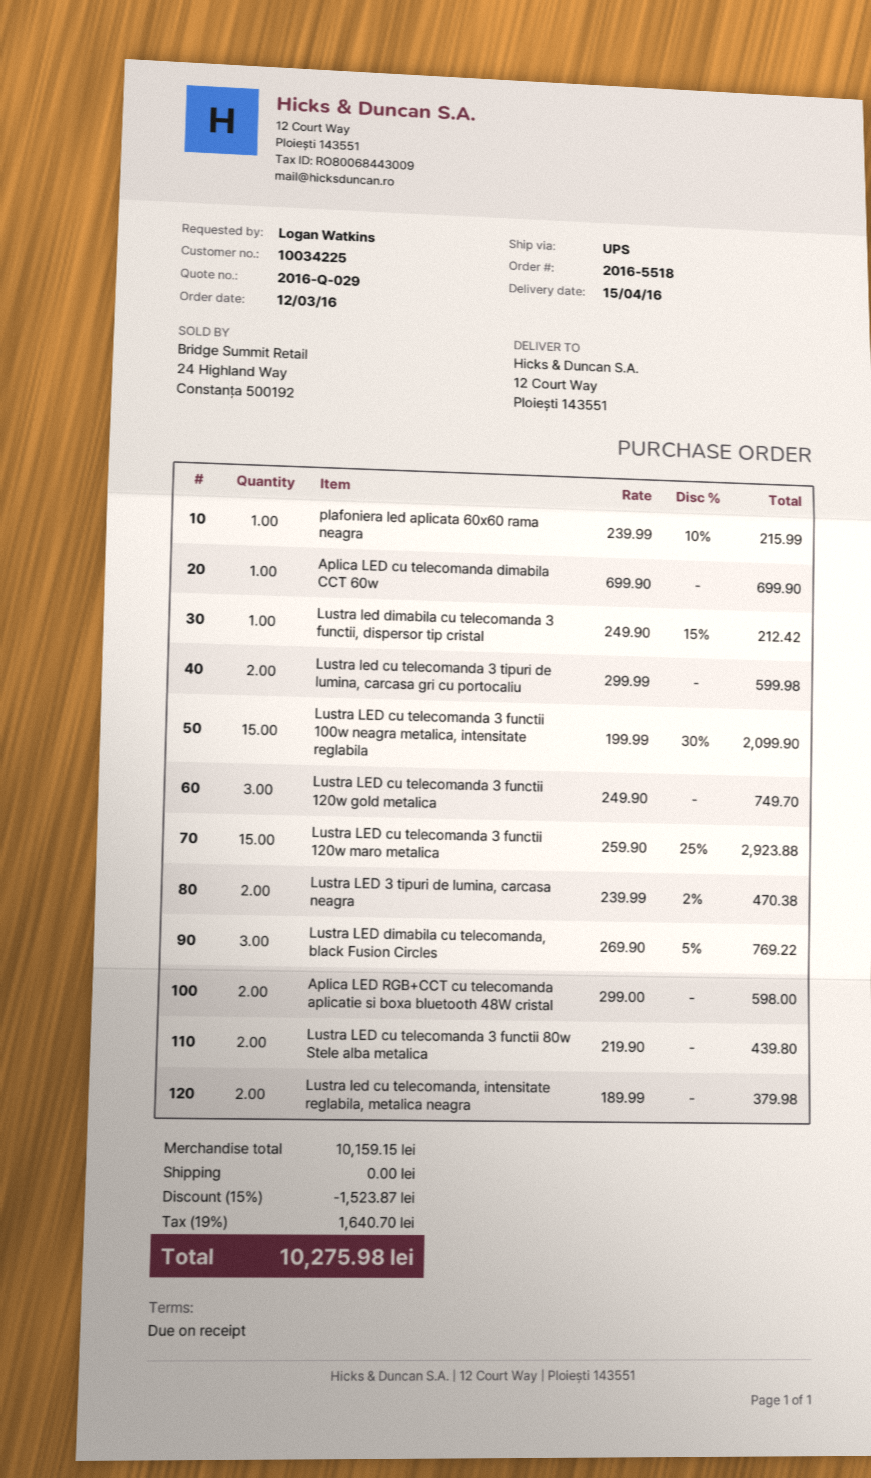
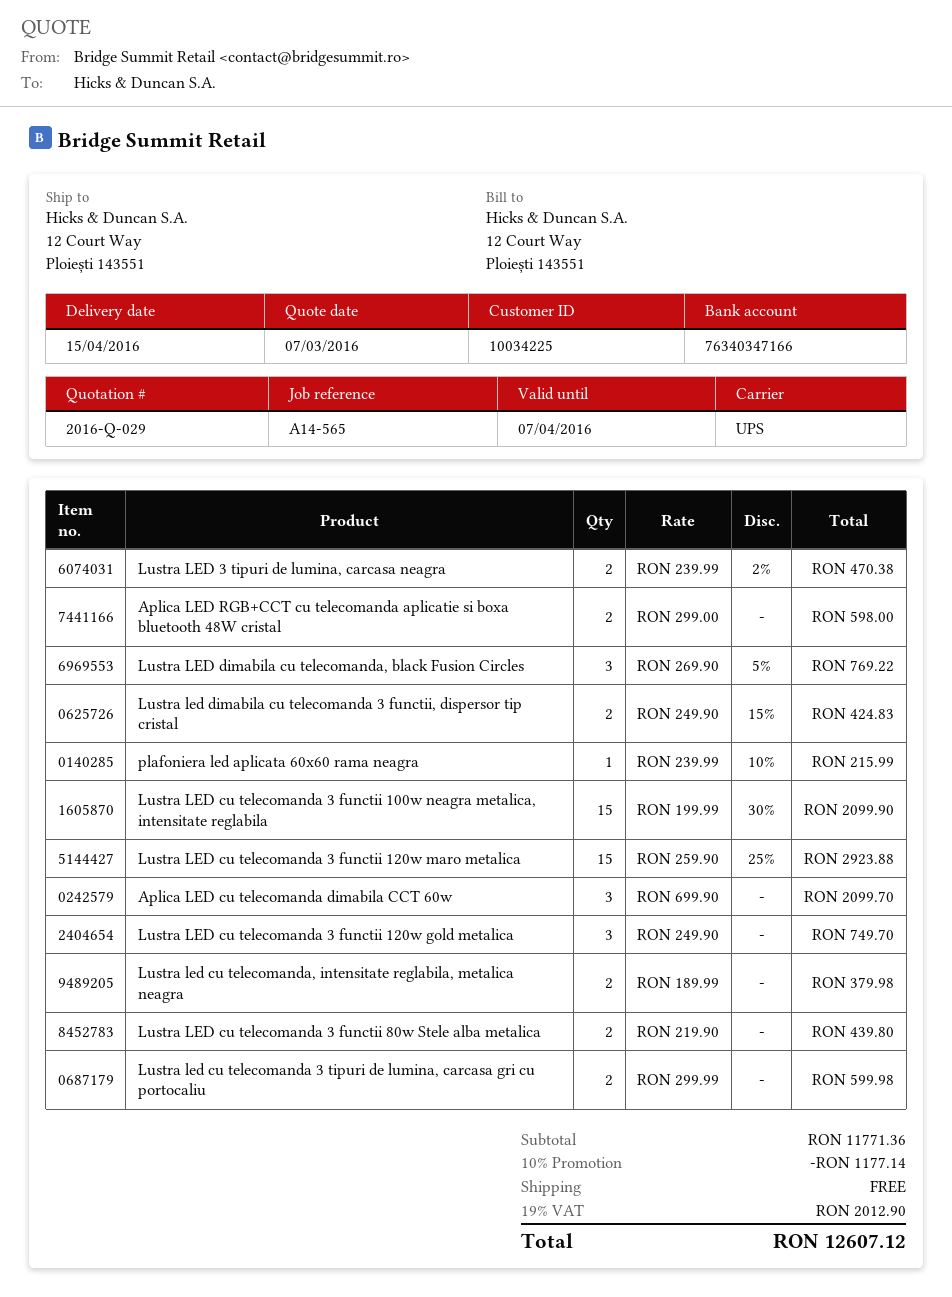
Aplica LED cu telecomanda dimabila CCT 60w: 1 x 699.90 = 699.90 -> 3 x 699.90 = 2099.70
Lustra led dimabila cu telecomanda 3 functii, dispersor tip cristal: 1 x 249.90 - 15% = 212.42 -> 2 x 249.90 - 15% = 424.83
subtotal: 10159.15 -> 11771.36
discount: 15% = 1523.87 -> 10% = 1177.14
tax: 19% = 1640.70 -> 19% = 2012.90
total: 10275.98 -> 12607.12

